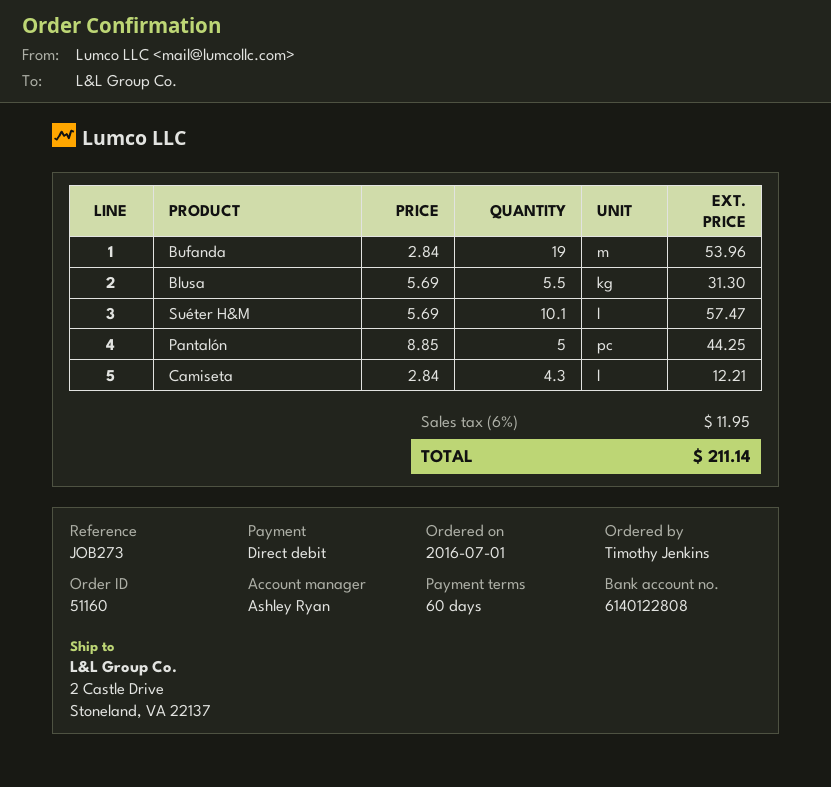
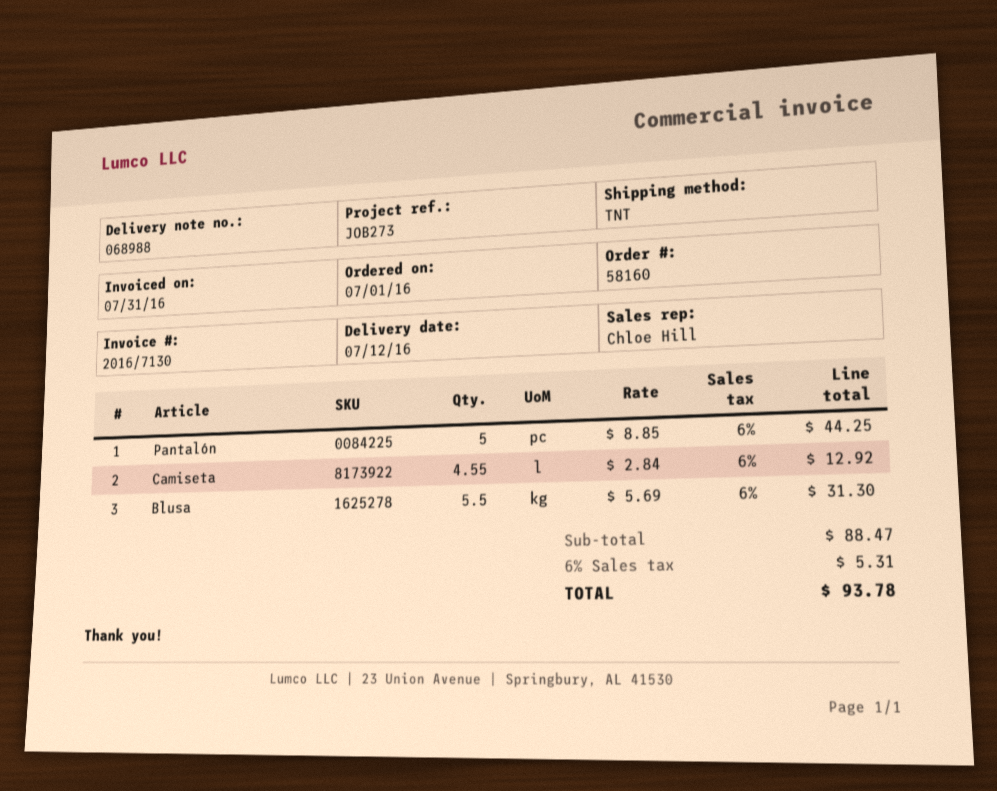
order number: 51160 -> 58160
sales rep: Ashley Ryan -> Chloe Hill
Bufanda: 19 x 2.84 = 53.96 -> none
Suéter H&M: 10.1 x 5.69 = 57.47 -> none
Camiseta: 4.3 x 2.84 = 12.21 -> 4.55 x 2.84 = 12.92
tax: 6% = 11.95 -> 6% = 5.31
total: 211.14 -> 93.78

